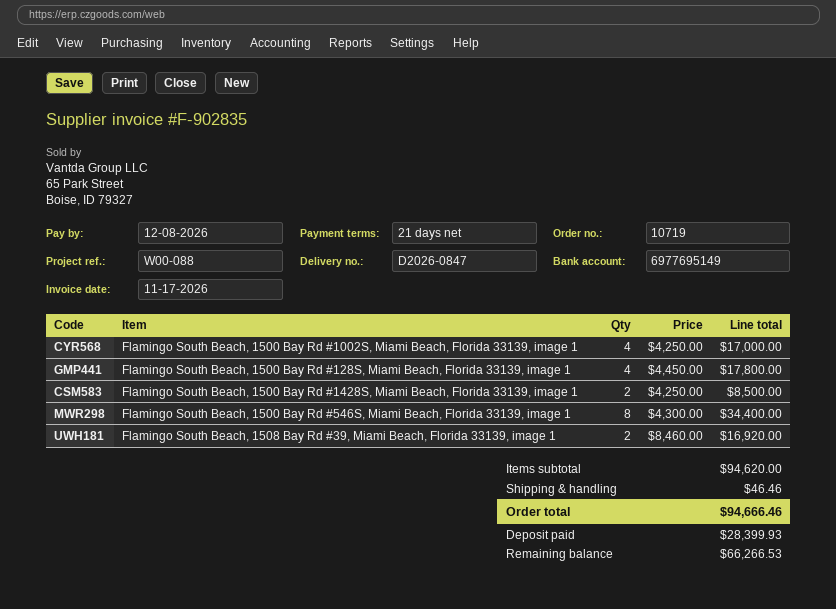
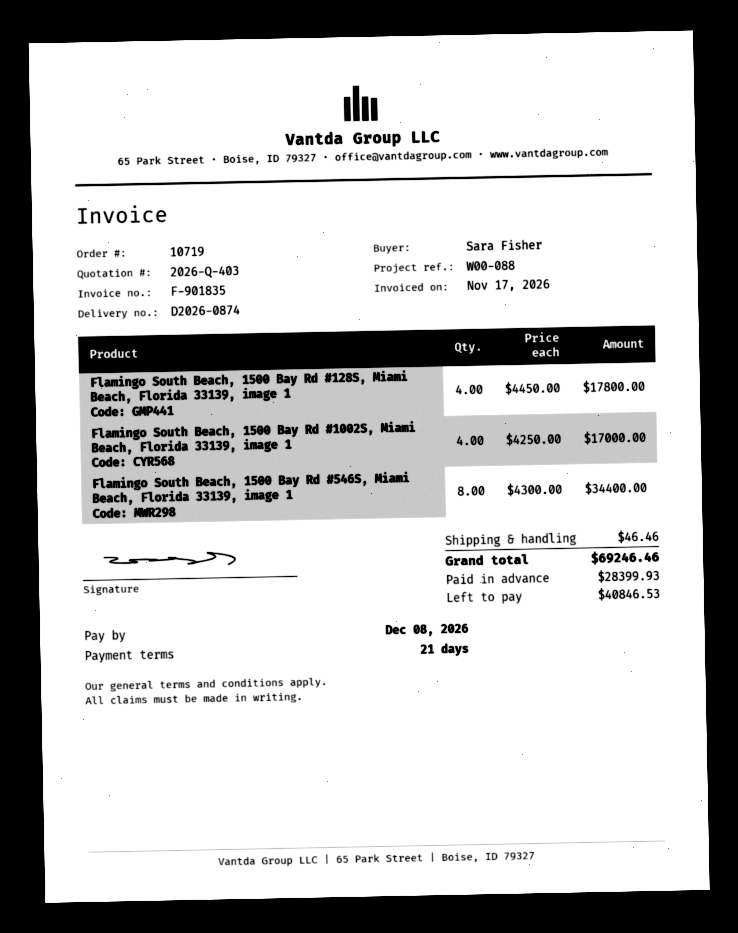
delivery note number: D2026-0847 -> D2026-0874
invoice number: F-902835 -> F-901835
Flamingo South Beach, 1500 Bay Rd #1428S, Miami Beach, Florida 33139, image 1: 2 x 4250.00 = 8500.00 -> none
Flamingo South Beach, 1508 Bay Rd #39, Miami Beach, Florida 33139, image 1: 2 x 8460.00 = 16920.00 -> none
total: 94666.46 -> 69246.46
balance: 66266.53 -> 40846.53

